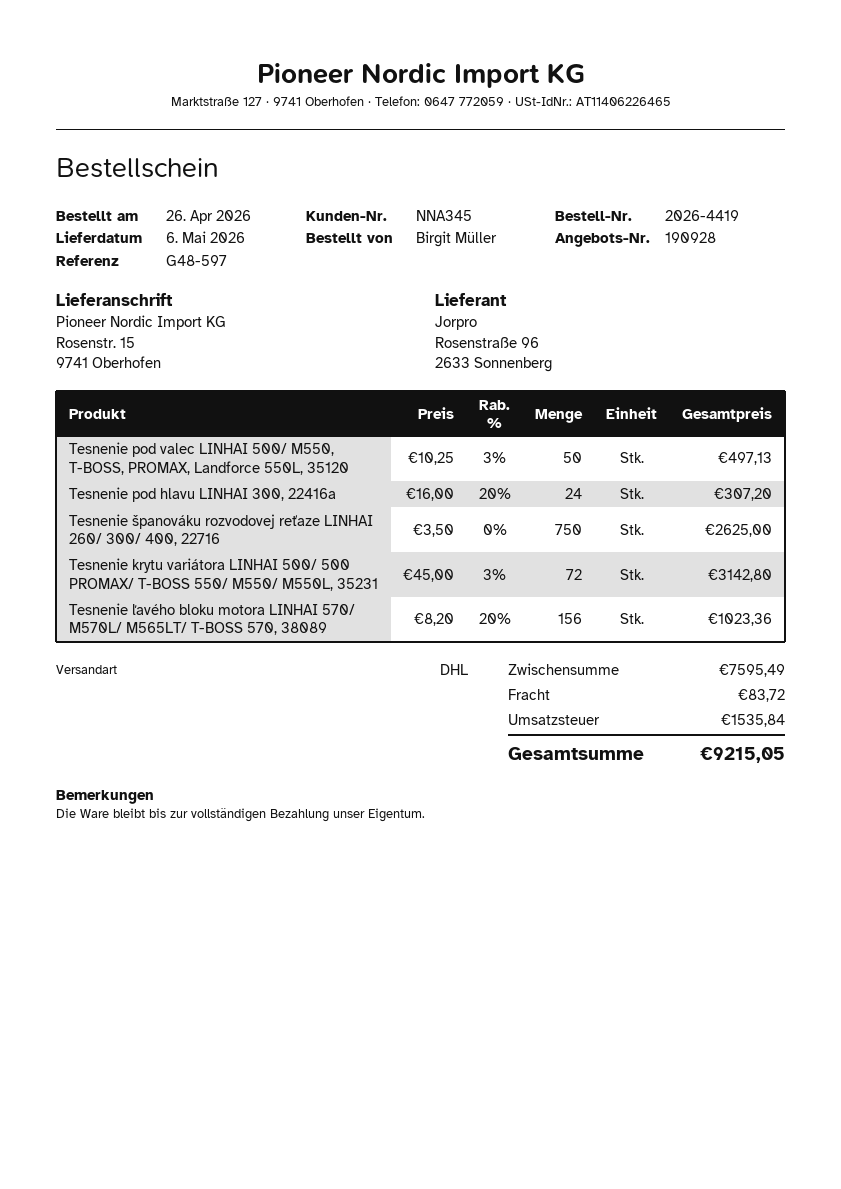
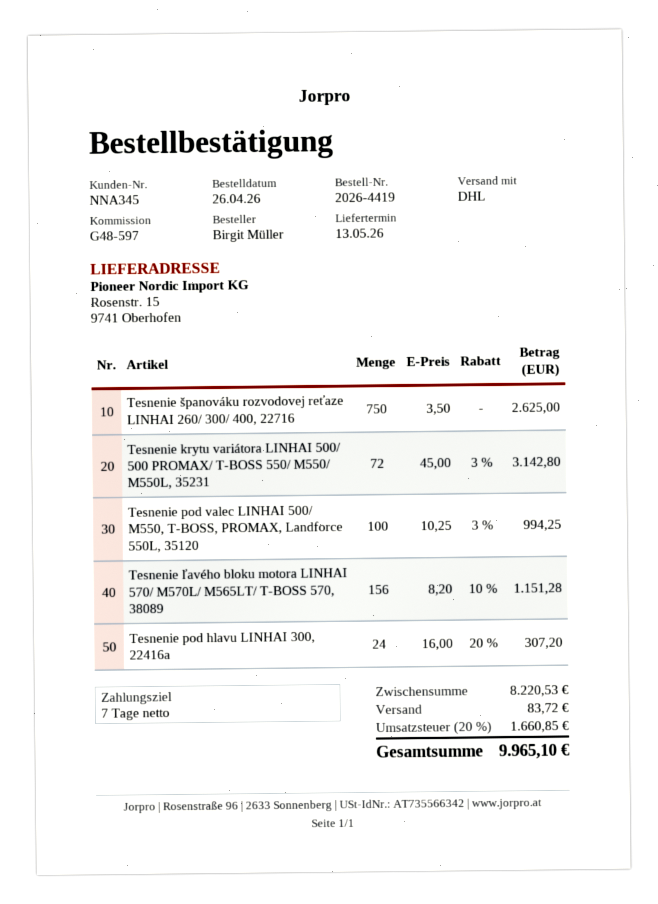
delivery date: 2026-05-06 -> 2026-05-13
Tesnenie pod valec LINHAI 500/ M550, T-BOSS, PROMAX, Landforce 550L, 35120: 50 x 10.25 - 3% = 497.13 -> 100 x 10.25 - 3% = 994.25
Tesnenie ľavého bloku motora LINHAI 570/ M570L/ M565LT/ T-BOSS 570, 38089: 156 x 8.20 - 20% = 1023.36 -> 156 x 8.20 - 10% = 1151.28
subtotal: 7595.49 -> 8220.53
tax: 1535.84 -> 1660.85
total: 9215.05 -> 9965.10

